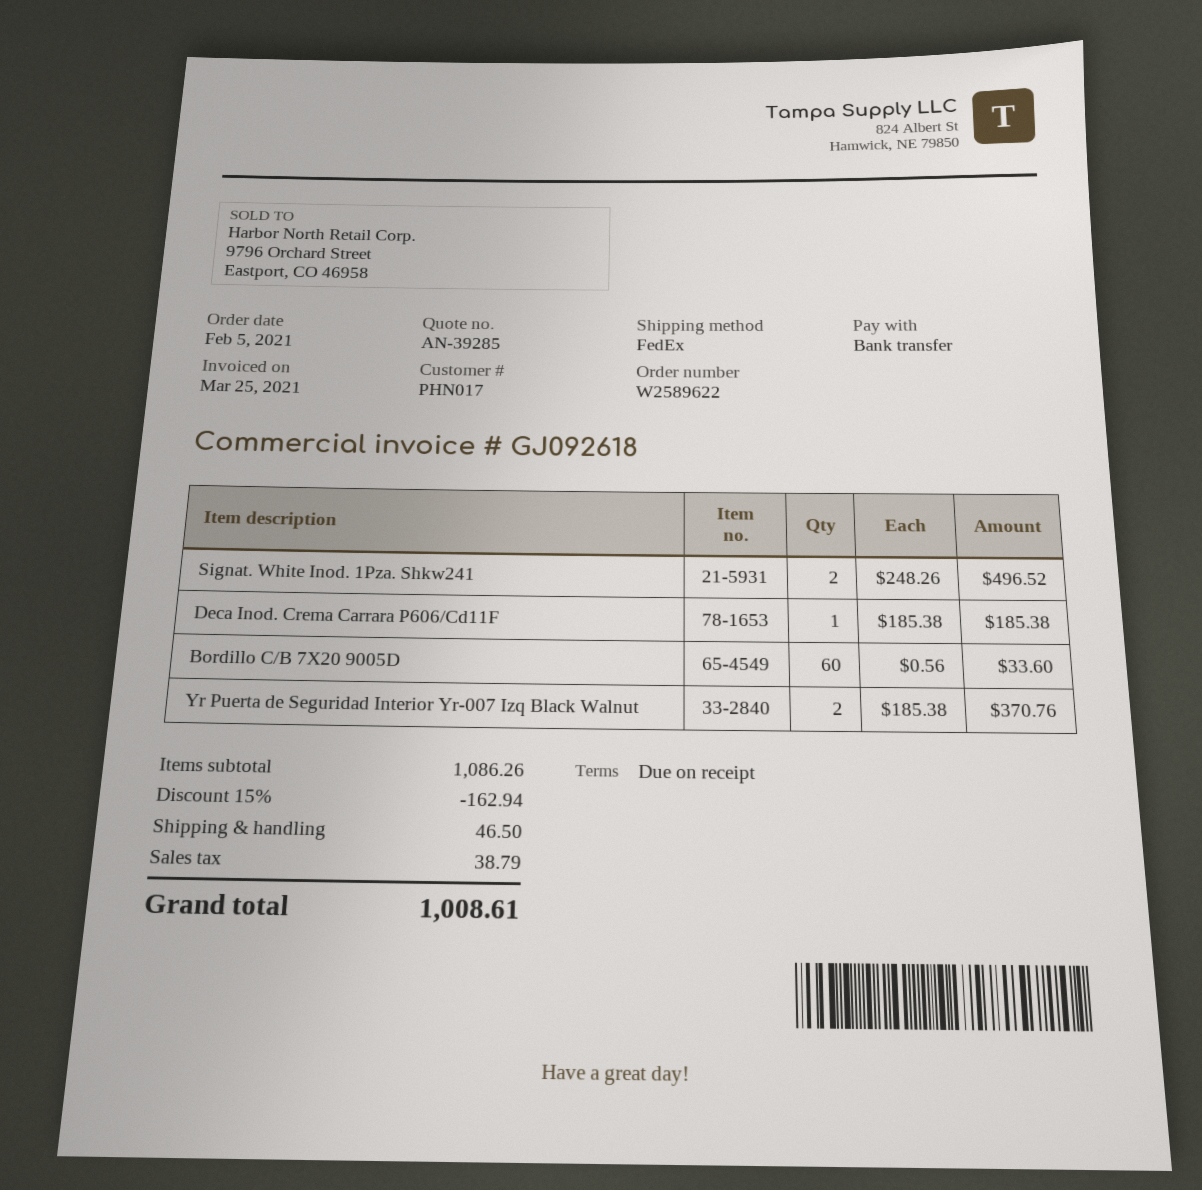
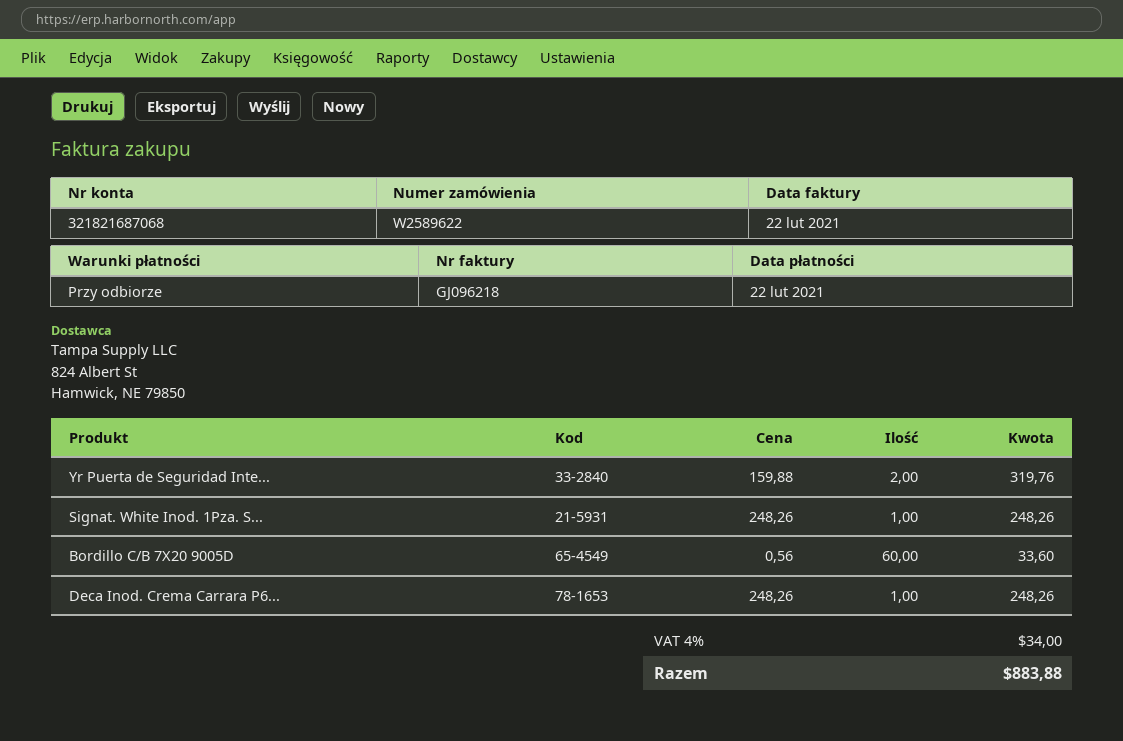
invoice number: GJ092618 -> GJ096218
invoice date: 2021-03-25 -> 2021-02-22
Signat. White Inod. 1Pza. Shkw241: 2 x 248.26 = 496.52 -> 1 x 248.26 = 248.26
Deca Inod. Crema Carrara P606/Cd11F: 1 x 185.38 = 185.38 -> 1 x 248.26 = 248.26
Yr Puerta de Seguridad Interior Yr-007 Izq Black Walnut: 2 x 185.38 = 370.76 -> 2 x 159.88 = 319.76
discount: 15% = 162.94 -> none
shipping: 46.50 -> none
tax: 38.79 -> 34.00
total: 1008.61 -> 883.88

